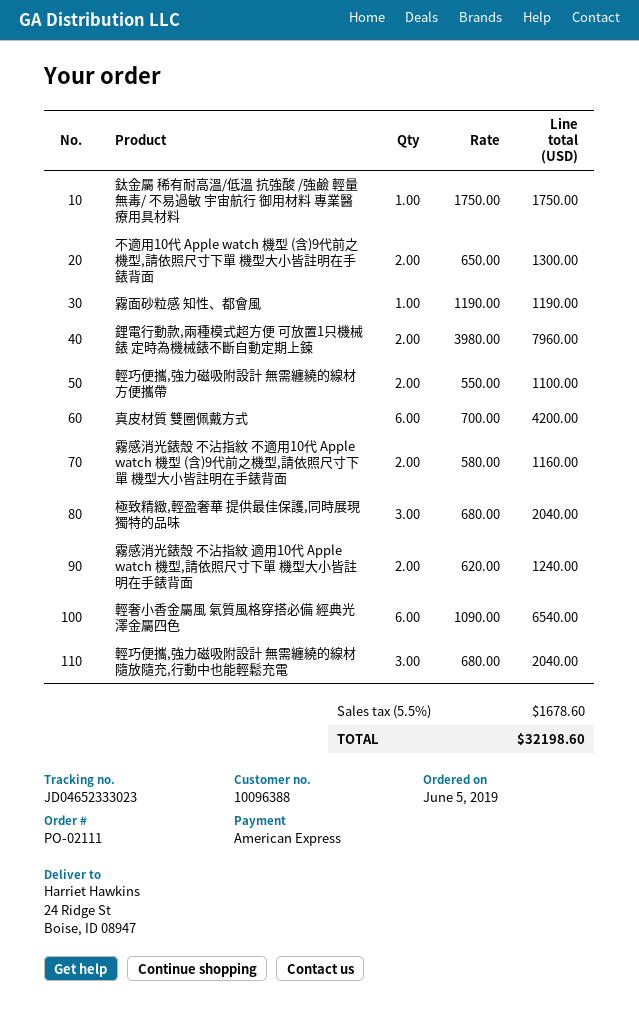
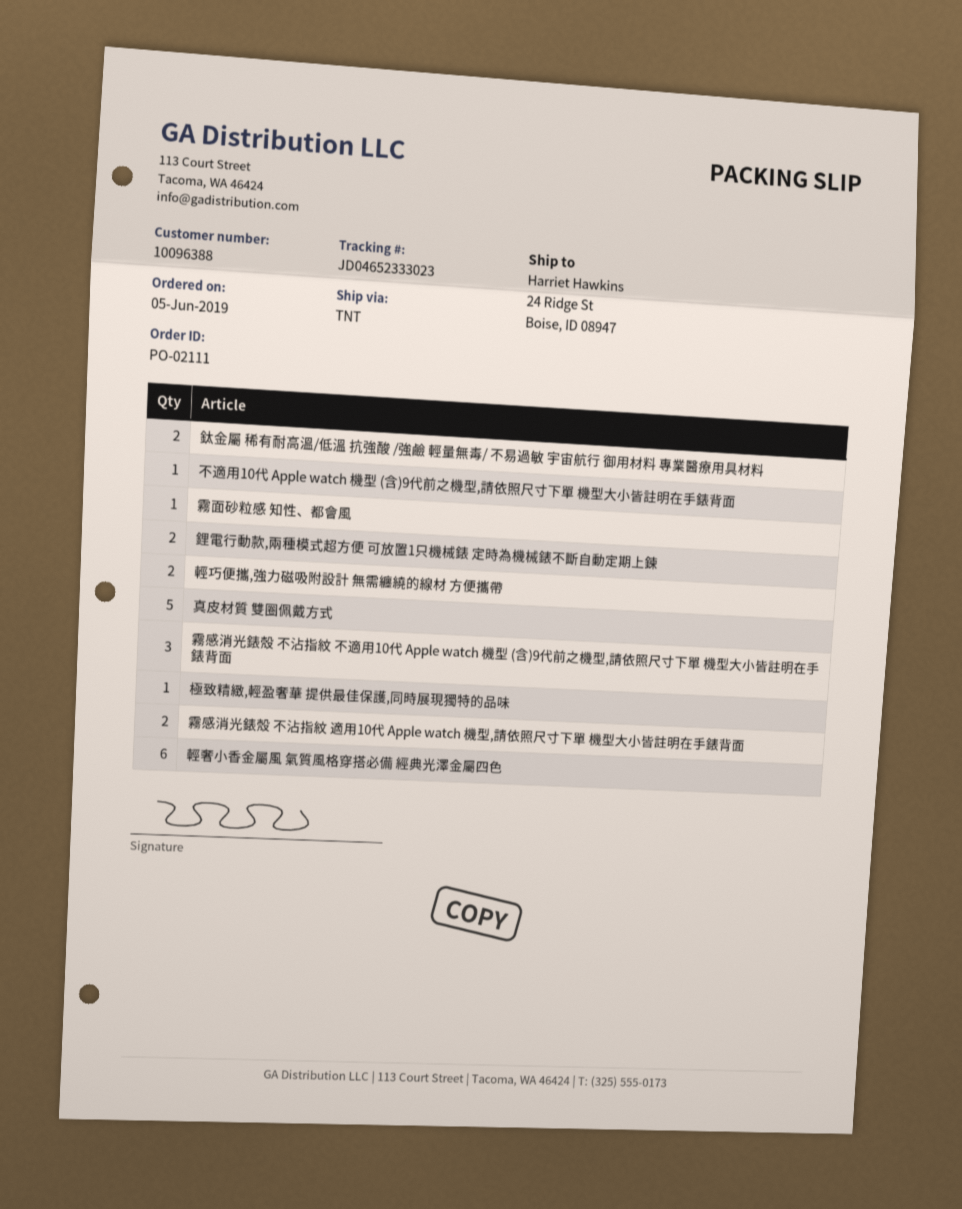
鈦金屬 稀有耐高溫/低溫 抗強酸 /強鹼 輕量無毒/ 不易過敏 宇宙航行 御用材料 專業醫療用具材料: 1 -> 2
不適用10代 Apple watch 機型 (含)9代前之機型,請依照尺寸下單 機型大小皆註明在手錶背面: 2 -> 1
真皮材質 雙圈佩戴方式: 6 -> 5
霧感消光錶殼 不沾指紋 不適用10代 Apple watch 機型 (含)9代前之機型,請依照尺寸下單 機型大小皆註明在手錶背面: 2 -> 3
極致精緻,輕盈奢華 提供最佳保護,同時展現獨特的品味: 3 -> 1
輕巧便攜,強力磁吸附設計 無需纏繞的線材 隨放隨充,行動中也能輕鬆充電: 3 -> none

